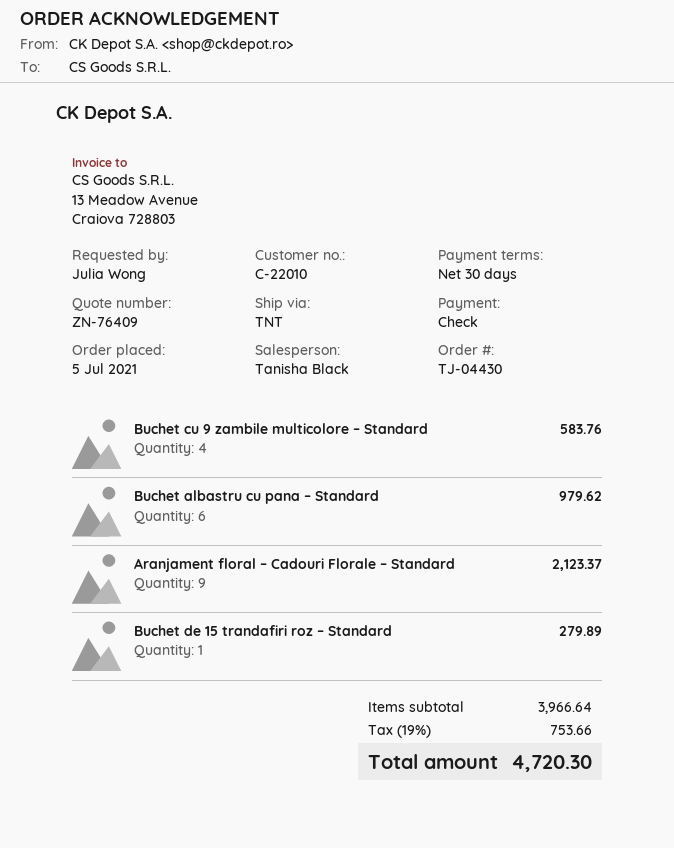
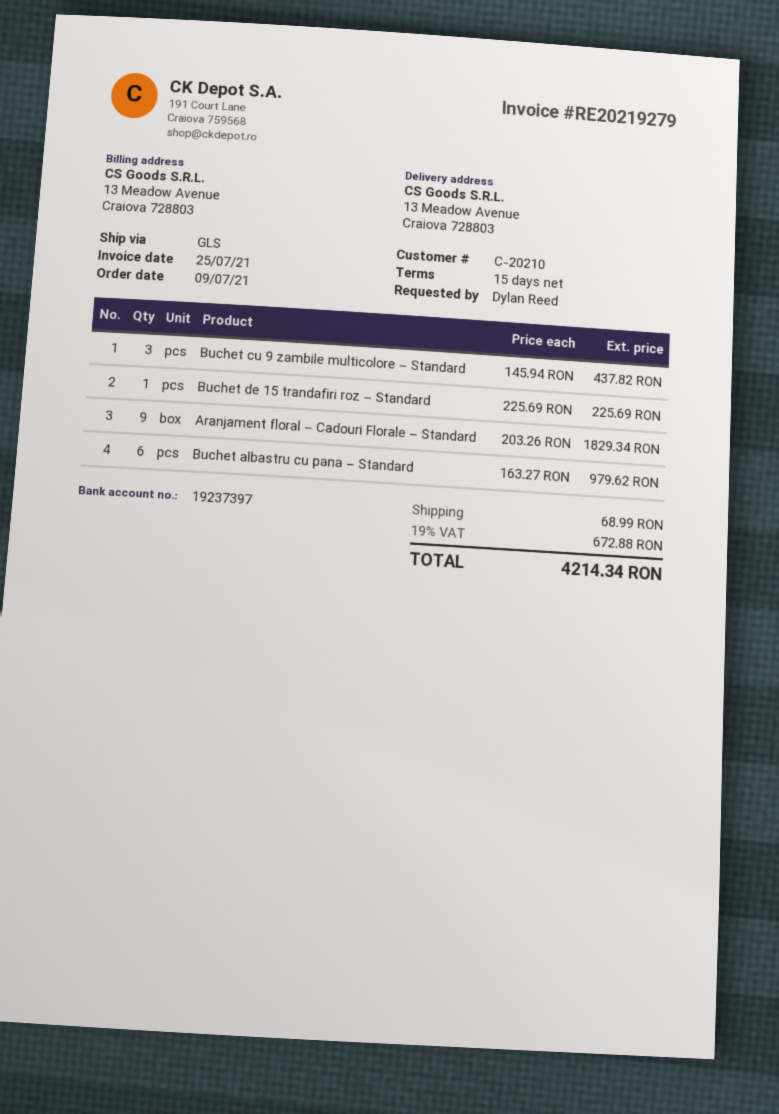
order date: 2021-07-05 -> 2021-07-09
payment terms: 30 days -> 15 days
customer number: C-22010 -> C-20210
ordered by: Julia Wong -> Dylan Reed
shipping method: TNT -> GLS
Buchet cu 9 zambile multicolore – Standard: 4 for 583.76 -> 3 for 437.82
Aranjament floral – Cadouri Florale – Standard: 9 for 2123.37 -> 9 for 1829.34
Buchet de 15 trandafiri roz – Standard: 1 for 279.89 -> 1 for 225.69
shipping: none -> 68.99
tax: 19% = 753.66 -> 19% = 672.88
total: 4720.30 -> 4214.34

